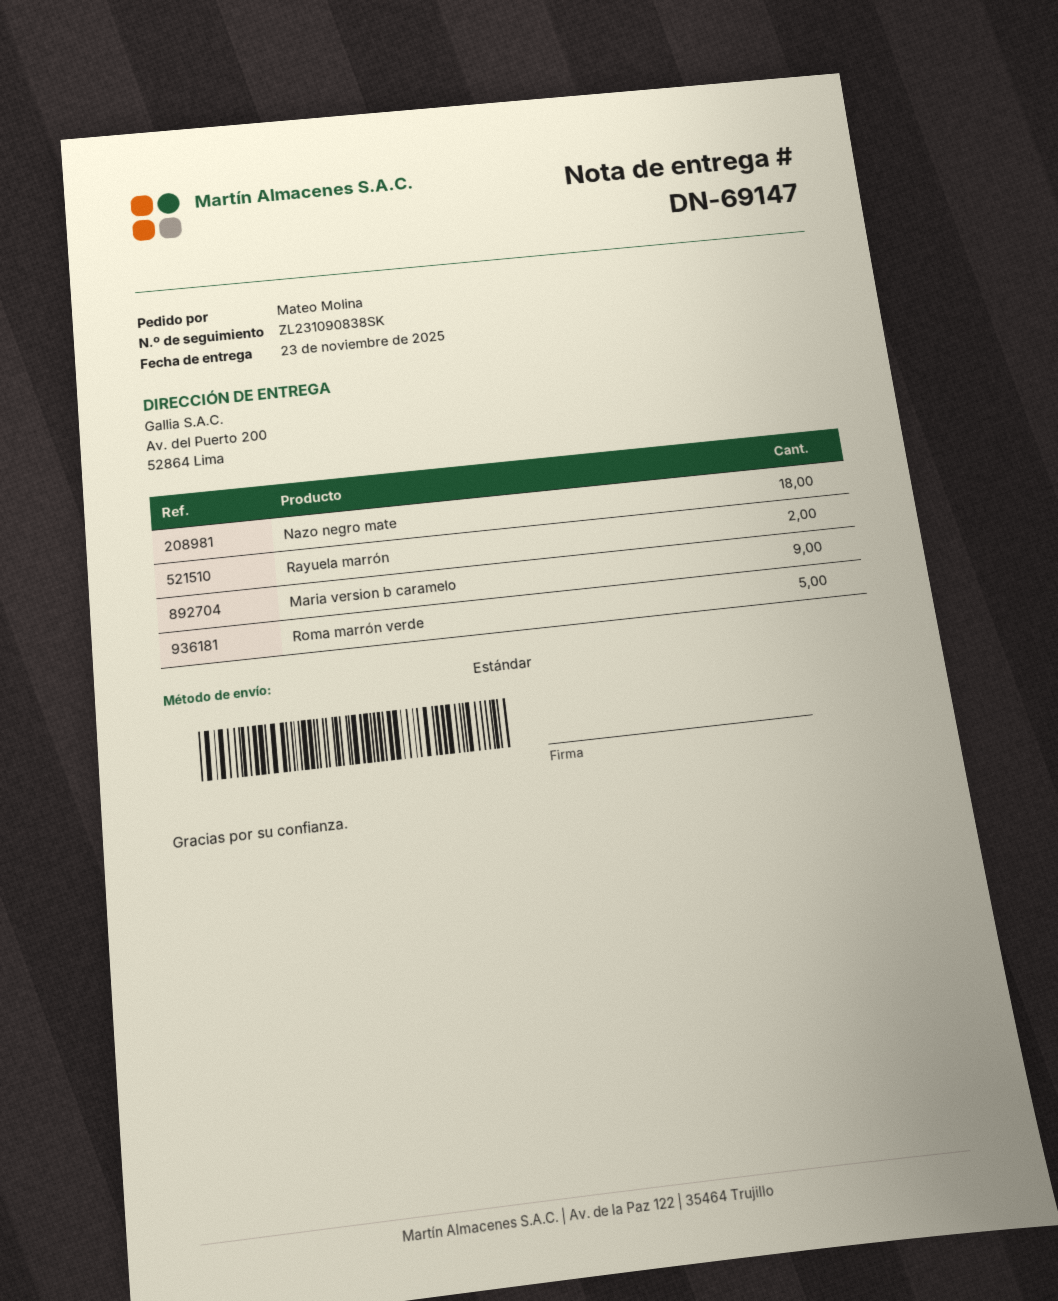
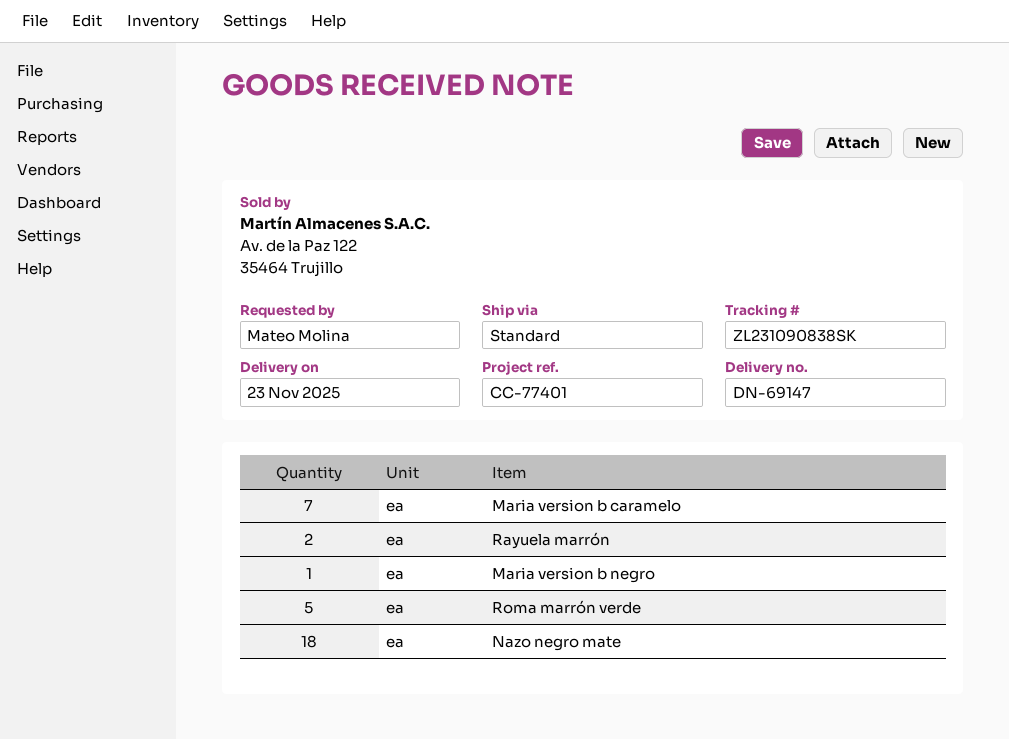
Maria version b caramelo: 9 -> 7
Maria version b negro: none -> 1

